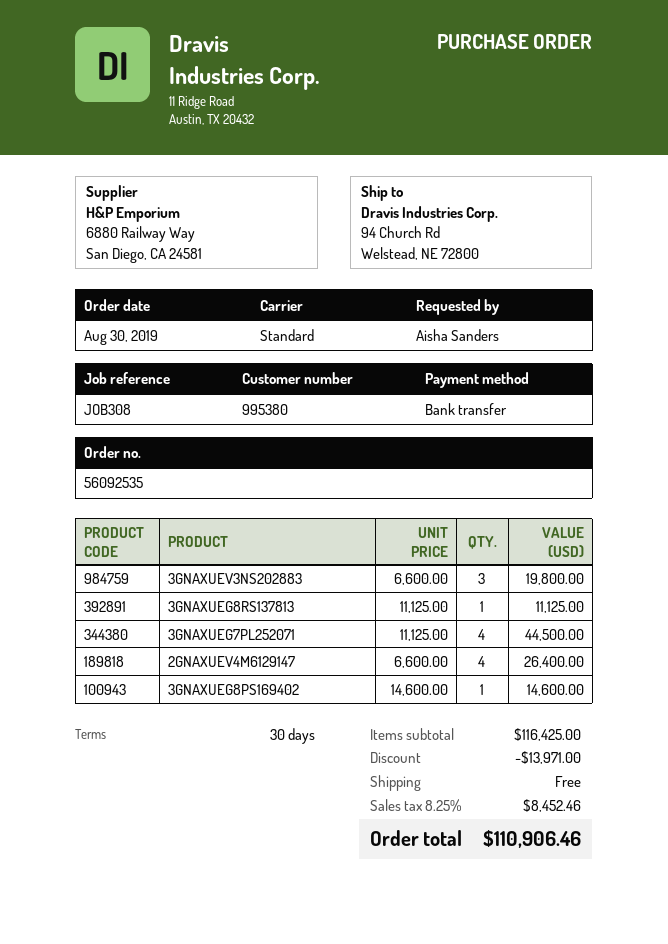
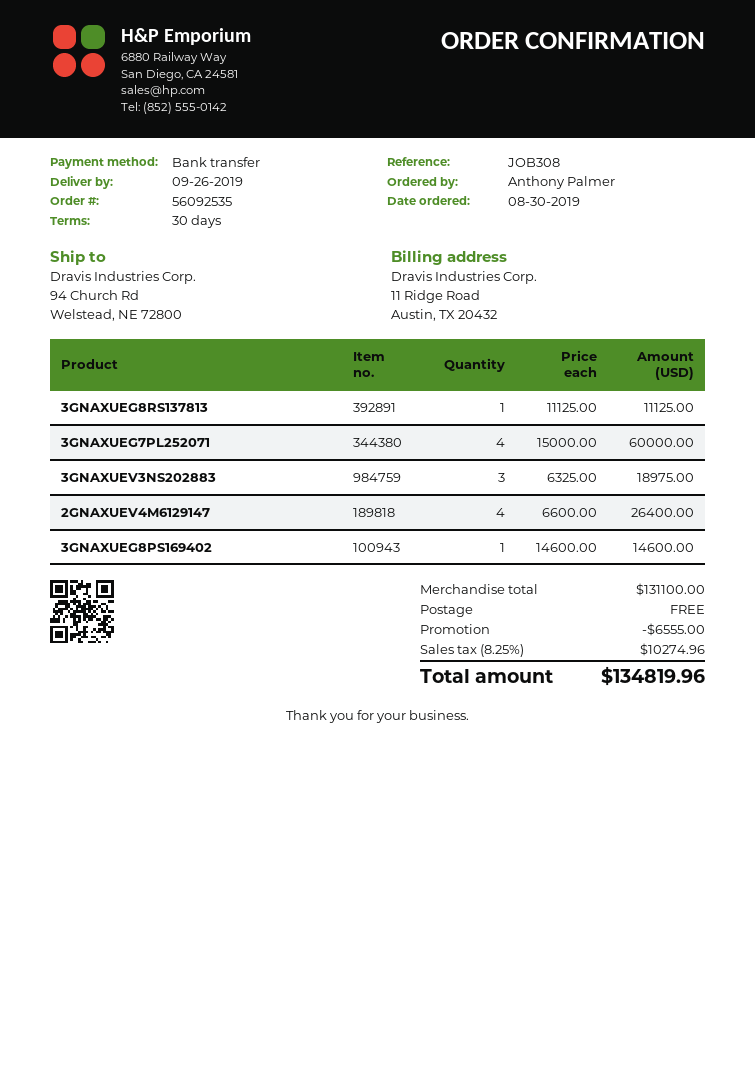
ordered by: Aisha Sanders -> Anthony Palmer
3GNAXUEV3NS202883: 3 x 6600.00 = 19800.00 -> 3 x 6325.00 = 18975.00
3GNAXUEG7PL252071: 4 x 11125.00 = 44500.00 -> 4 x 15000.00 = 60000.00
subtotal: 116425.00 -> 131100.00
discount: 13971.00 -> 6555.00
tax: 8.25% = 8452.46 -> 8.25% = 10274.96
total: 110906.46 -> 134819.96

